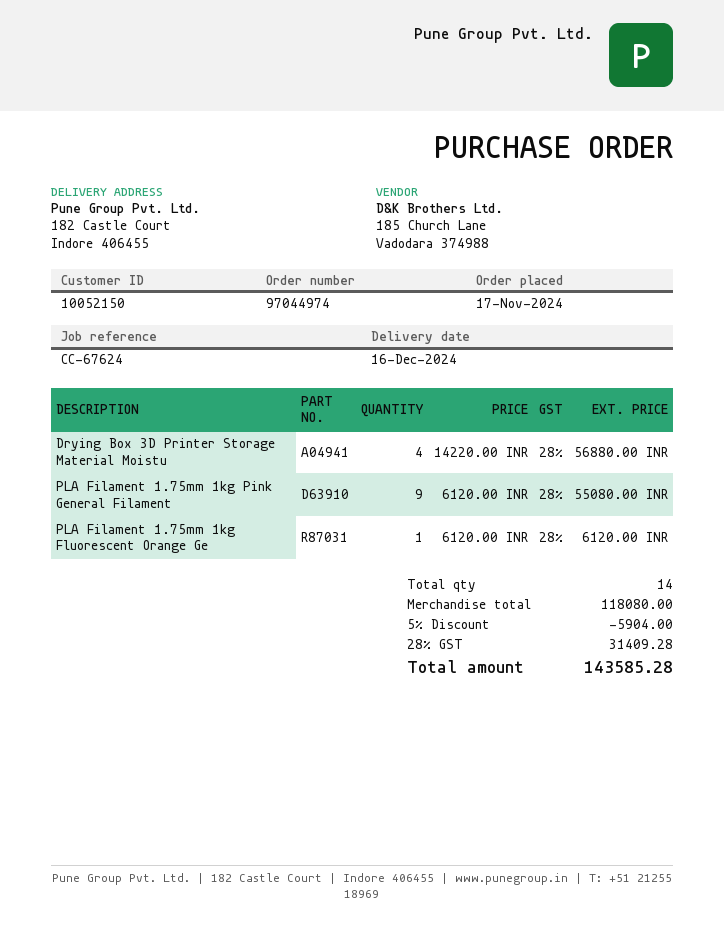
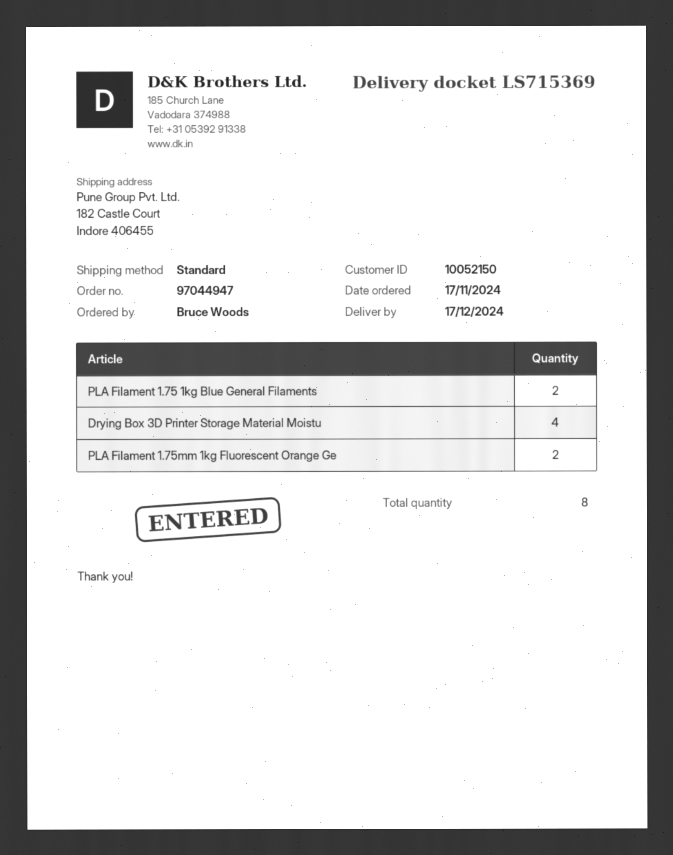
order number: 97044974 -> 97044947
delivery date: 2024-12-16 -> 2024-12-17
PLA Filament 1.75mm 1kg Pink General Filament: 9 -> none
PLA Filament 1.75mm 1kg Fluorescent Orange Ge: 1 -> 2
PLA Filament 1.75 1kg Blue General Filaments: none -> 2
total quantity: 14 -> 8

